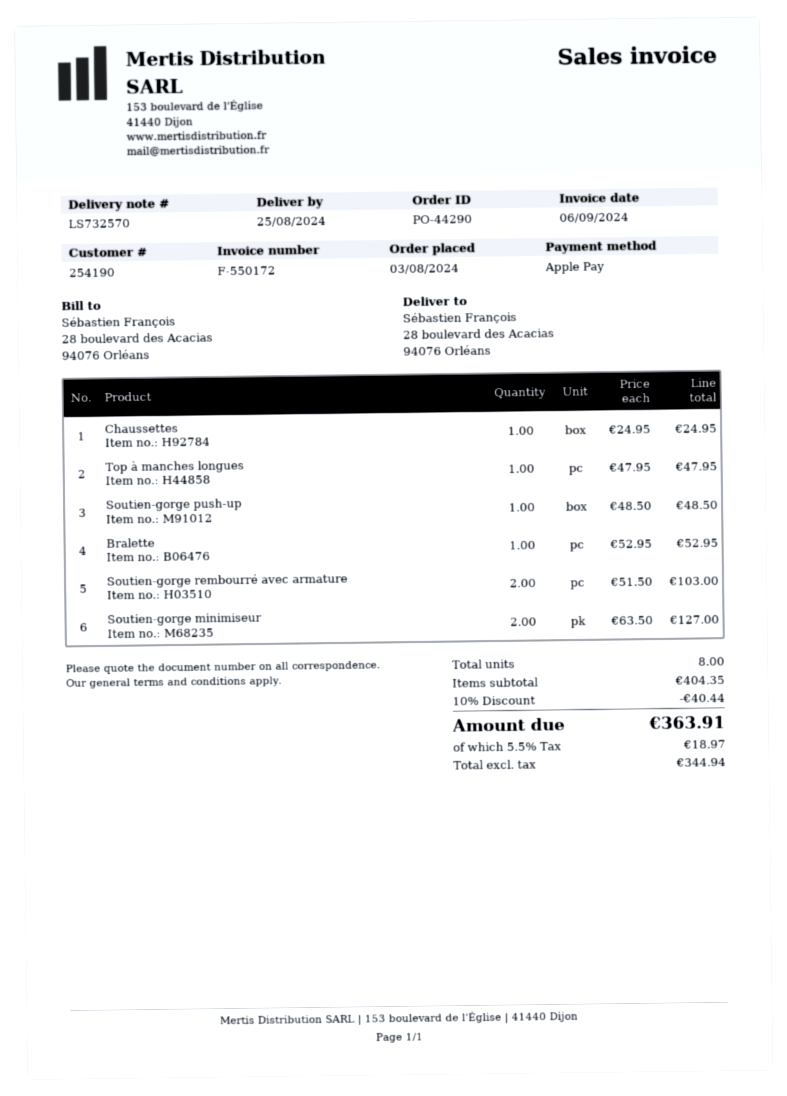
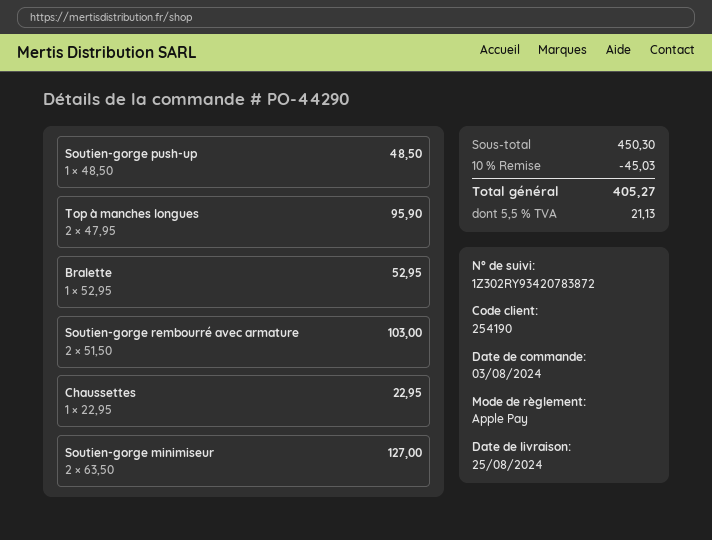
Chaussettes: 1 x 24.95 = 24.95 -> 1 x 22.95 = 22.95
Top à manches longues: 1 x 47.95 = 47.95 -> 2 x 47.95 = 95.90
subtotal: 404.35 -> 450.30
discount: 10% = 40.44 -> 10% = 45.03
tax: 5.5% = 18.97 -> 5.5% = 21.13
total: 363.91 -> 405.27

